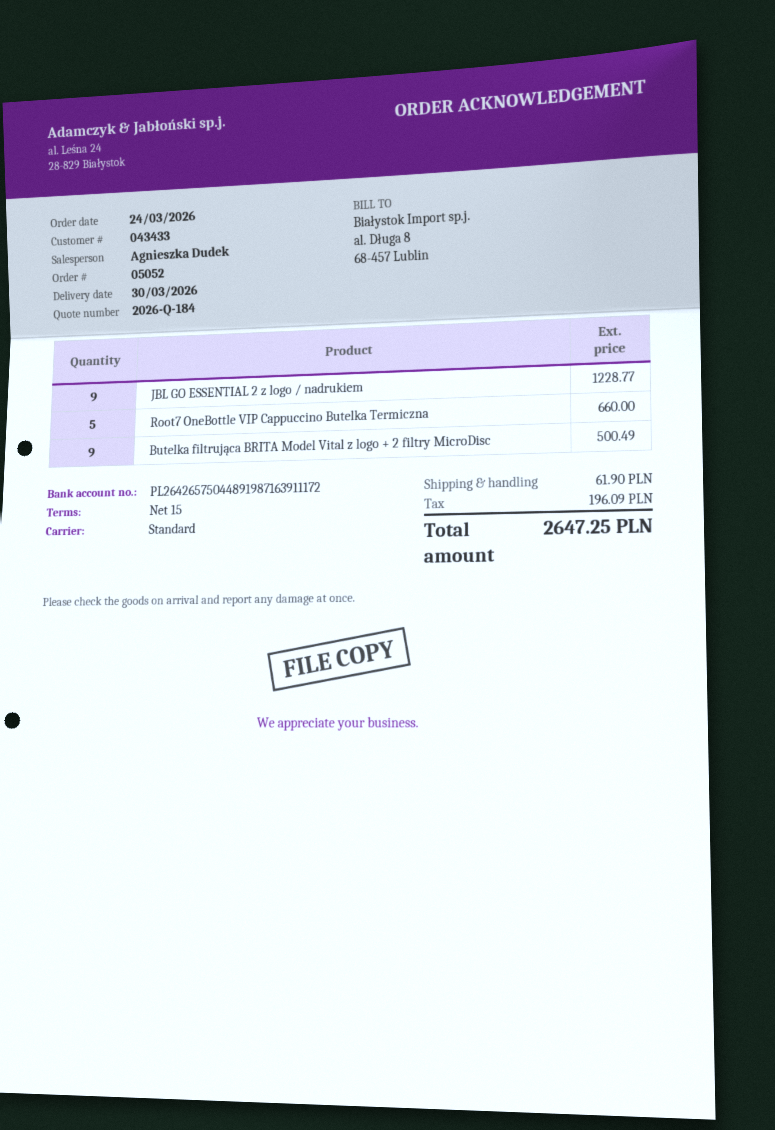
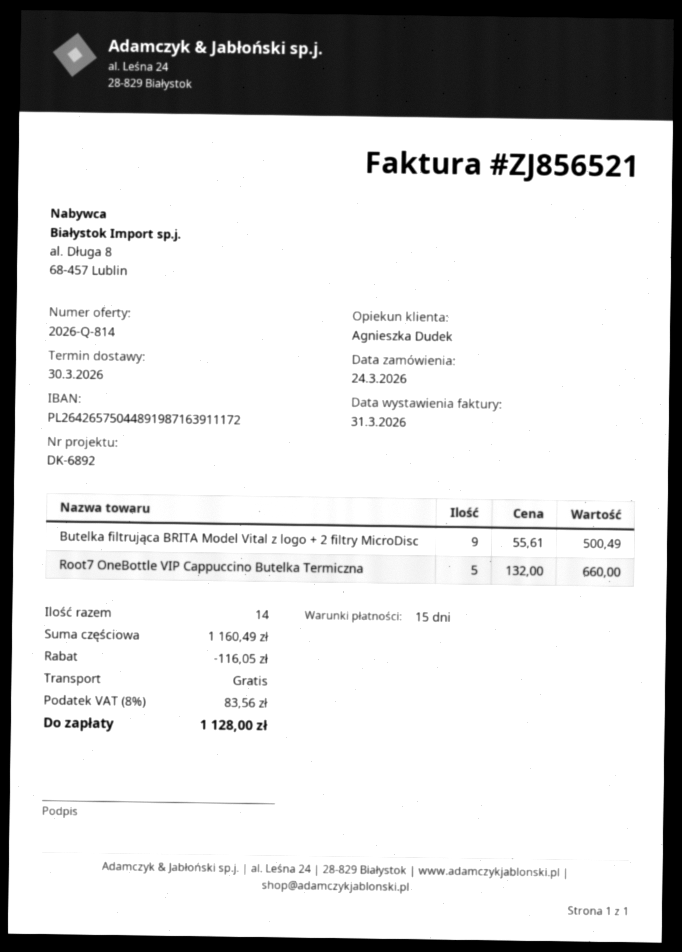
quote number: 2026-Q-184 -> 2026-Q-814
JBL GO ESSENTIAL 2 z logo / nadrukiem: 9 for 1228.77 -> none
discount: none -> 116.05
shipping: 61.90 -> 0.00
tax: 196.09 -> 83.56
total: 2647.25 -> 1128.00

